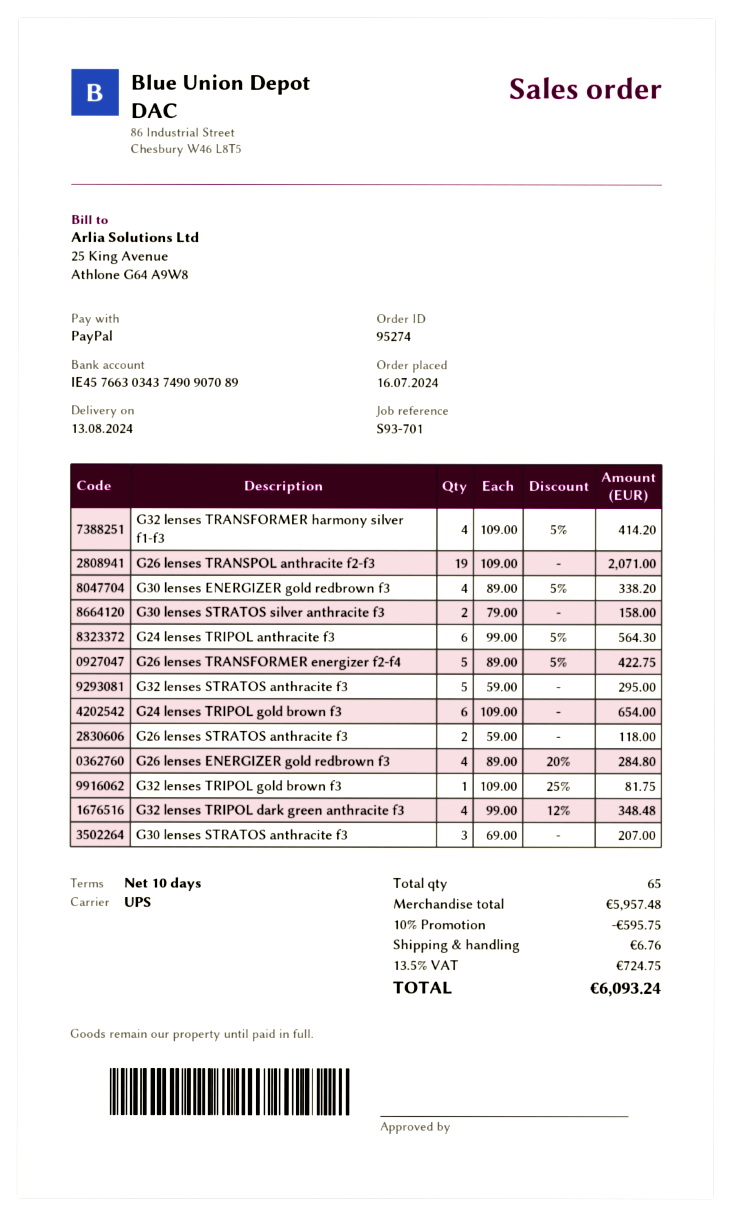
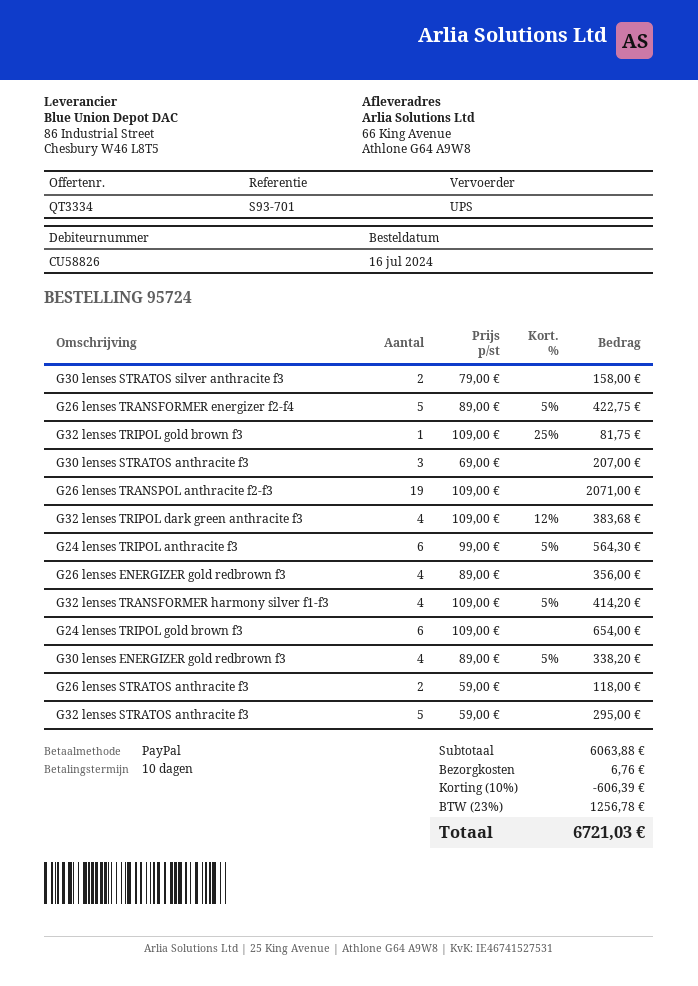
order number: 95274 -> 95724
G26 lenses ENERGIZER gold redbrown f3: 4 x 89.00 - 20% = 284.80 -> 4 x 89.00 = 356.00
G32 lenses TRIPOL dark green anthracite f3: 4 x 99.00 - 12% = 348.48 -> 4 x 109.00 - 12% = 383.68
subtotal: 5957.48 -> 6063.88
discount: 10% = 595.75 -> 10% = 606.39
tax: 13.5% = 724.75 -> 23% = 1256.78
total: 6093.24 -> 6721.03

